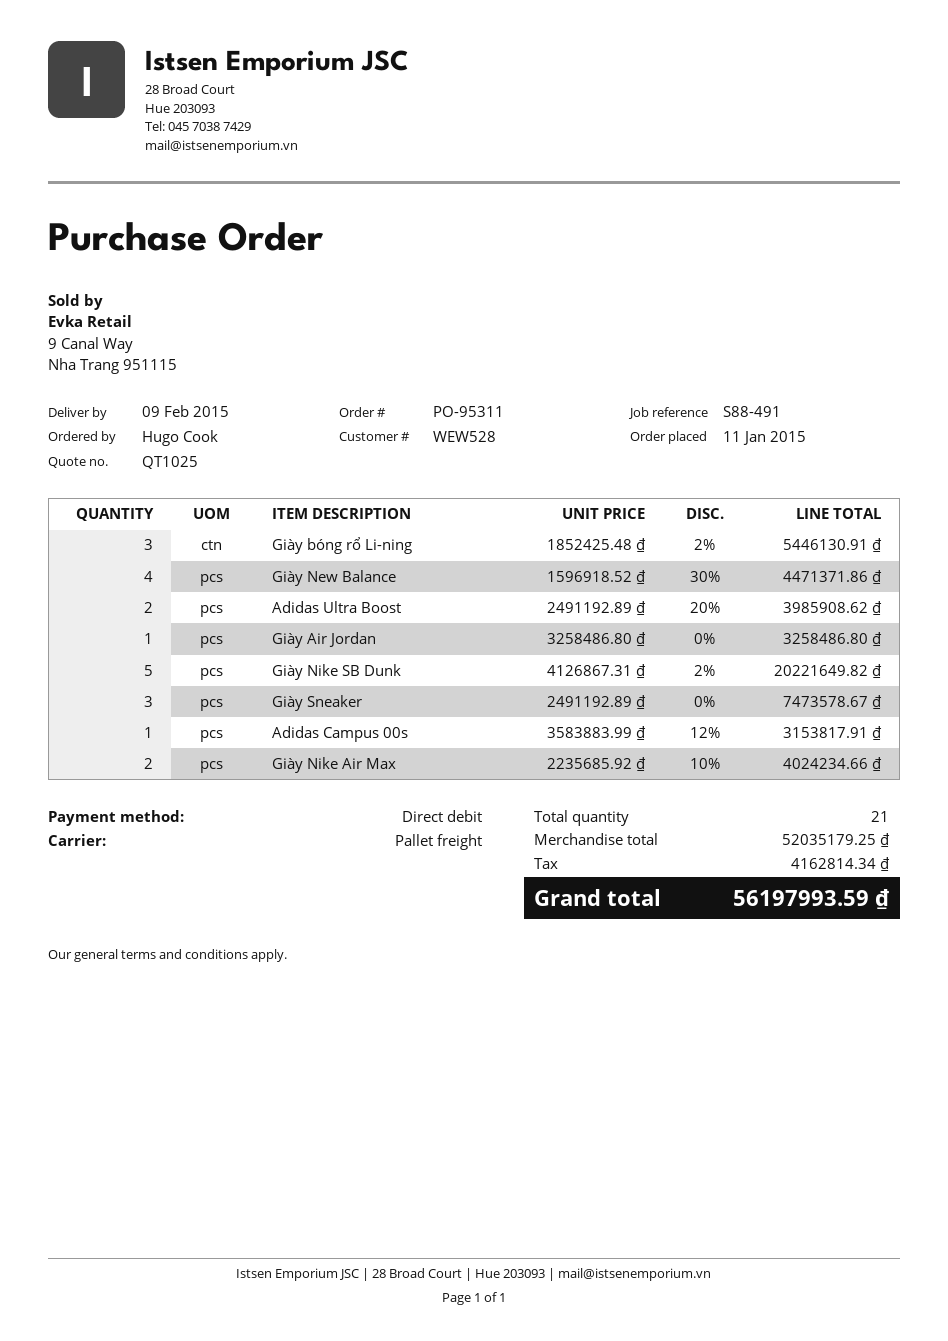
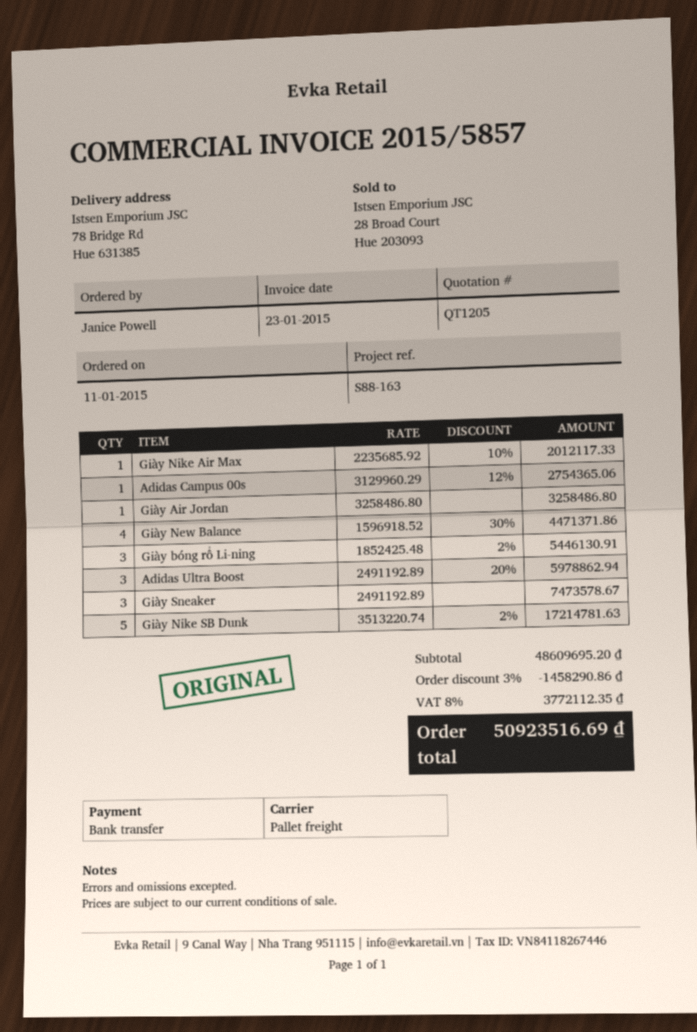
quote number: QT1025 -> QT1205
reference: S88-491 -> S88-163
ordered by: Hugo Cook -> Janice Powell
payment method: direct debit -> bank transfer
Adidas Ultra Boost: 2 x 2491192.89 - 20% = 3985908.62 -> 3 x 2491192.89 - 20% = 5978862.94
Giày Nike SB Dunk: 5 x 4126867.31 - 2% = 20221649.82 -> 5 x 3513220.74 - 2% = 17214781.63
Adidas Campus 00s: 1 x 3583883.99 - 12% = 3153817.91 -> 1 x 3129960.29 - 12% = 2754365.06
Giày Nike Air Max: 2 x 2235685.92 - 10% = 4024234.66 -> 1 x 2235685.92 - 10% = 2012117.33
subtotal: 52035179.25 -> 48609695.20
discount: none -> 3% = 1458290.86
tax: 4162814.34 -> 3772112.35
total: 56197993.59 -> 50923516.69

